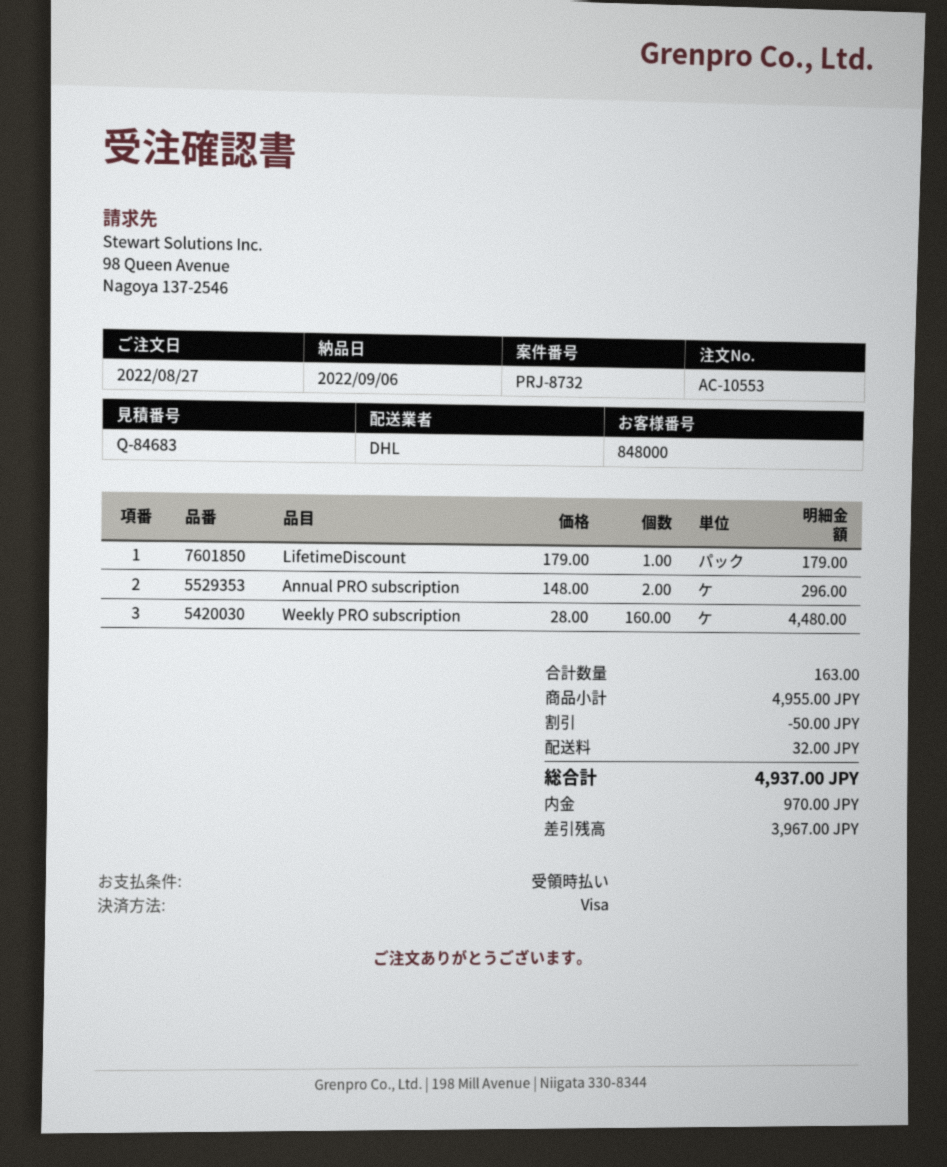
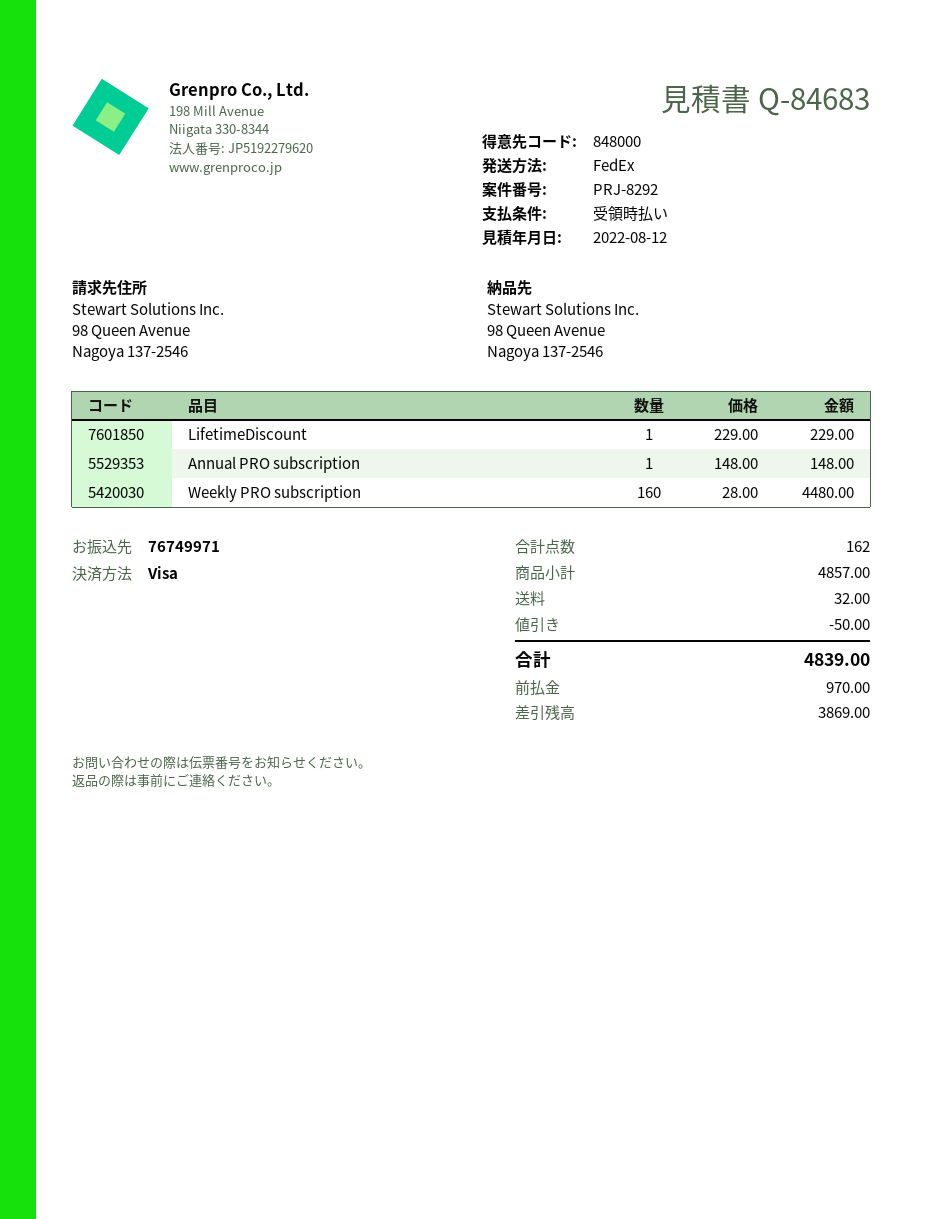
reference: PRJ-8732 -> PRJ-8292
shipping method: DHL -> FedEx
LifetimeDiscount: 1 x 179.00 = 179.00 -> 1 x 229.00 = 229.00
Annual PRO subscription: 2 x 148.00 = 296.00 -> 1 x 148.00 = 148.00
total quantity: 163 -> 162
subtotal: 4955.00 -> 4857.00
total: 4937.00 -> 4839.00
balance: 3967.00 -> 3869.00

